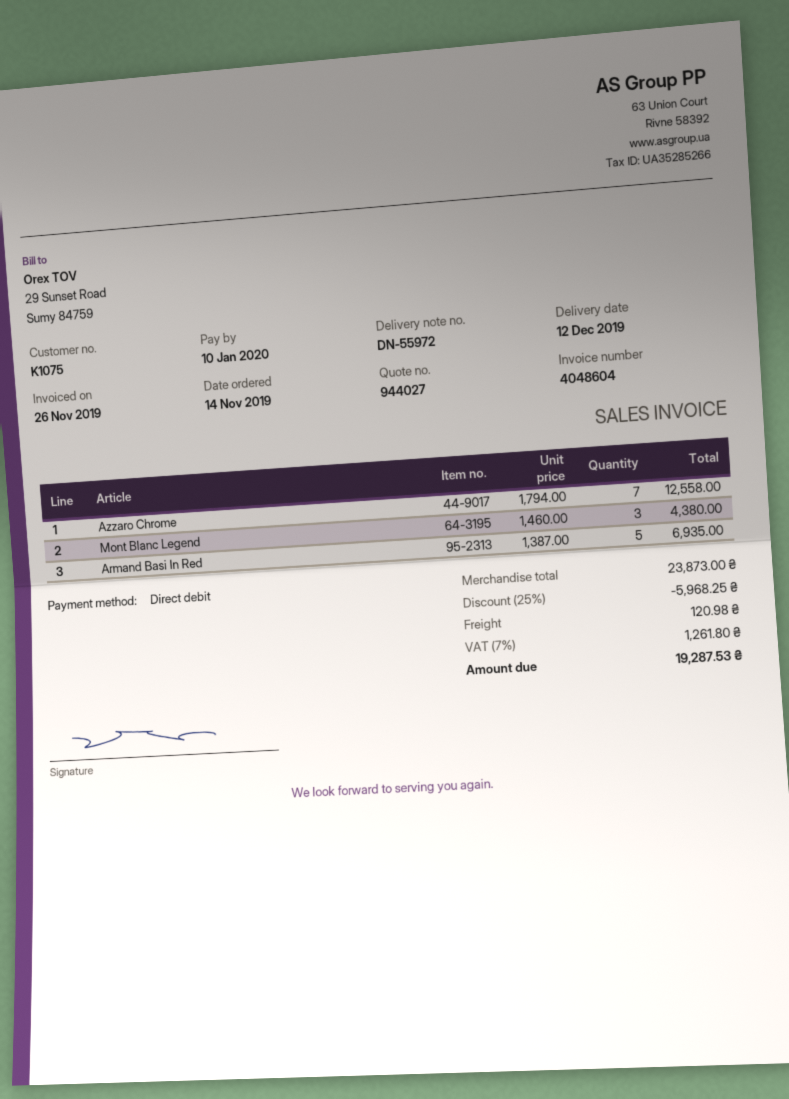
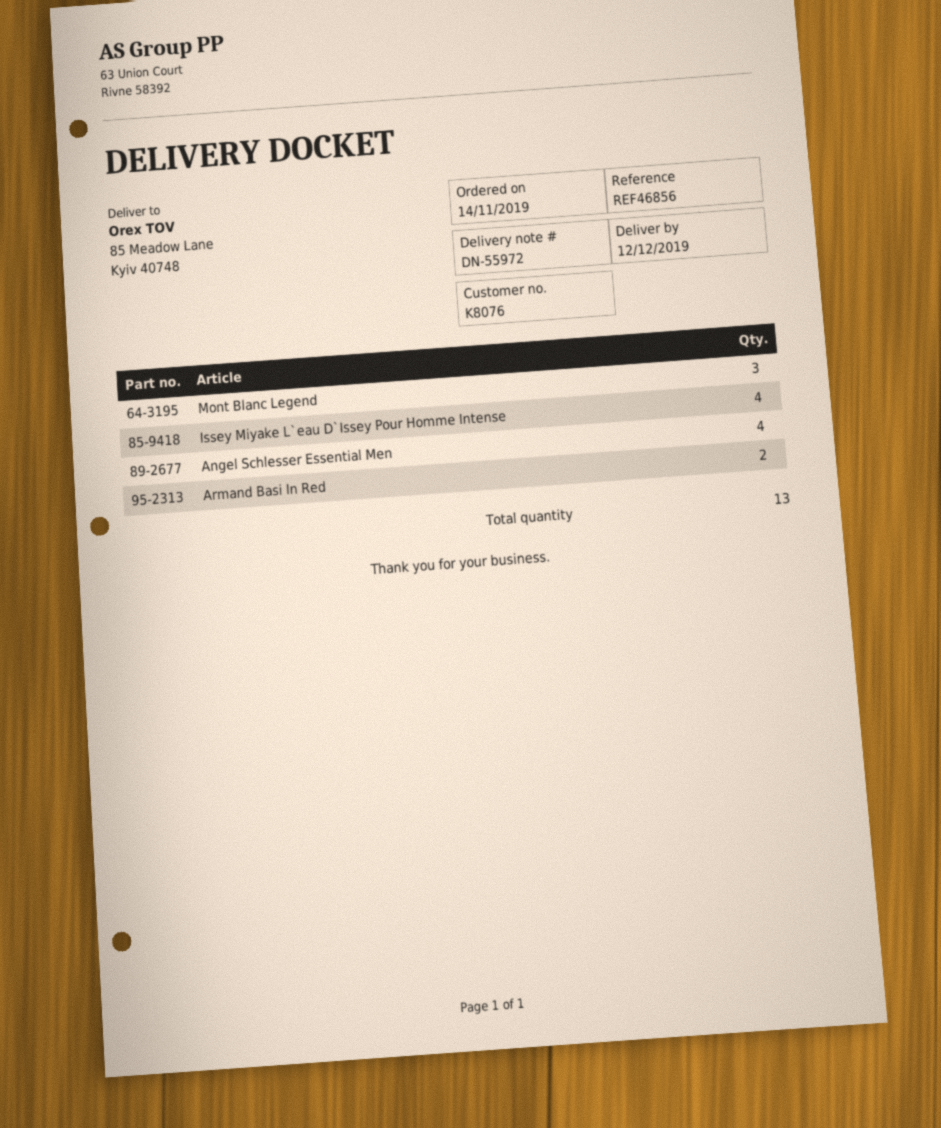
customer number: K1075 -> K8076
Azzaro Chrome: 7 -> none
Armand Basi In Red: 5 -> 2
Issey Miyake L`eau D`Issey Pour Homme Intense: none -> 4
Angel Schlesser Essential Men: none -> 4

